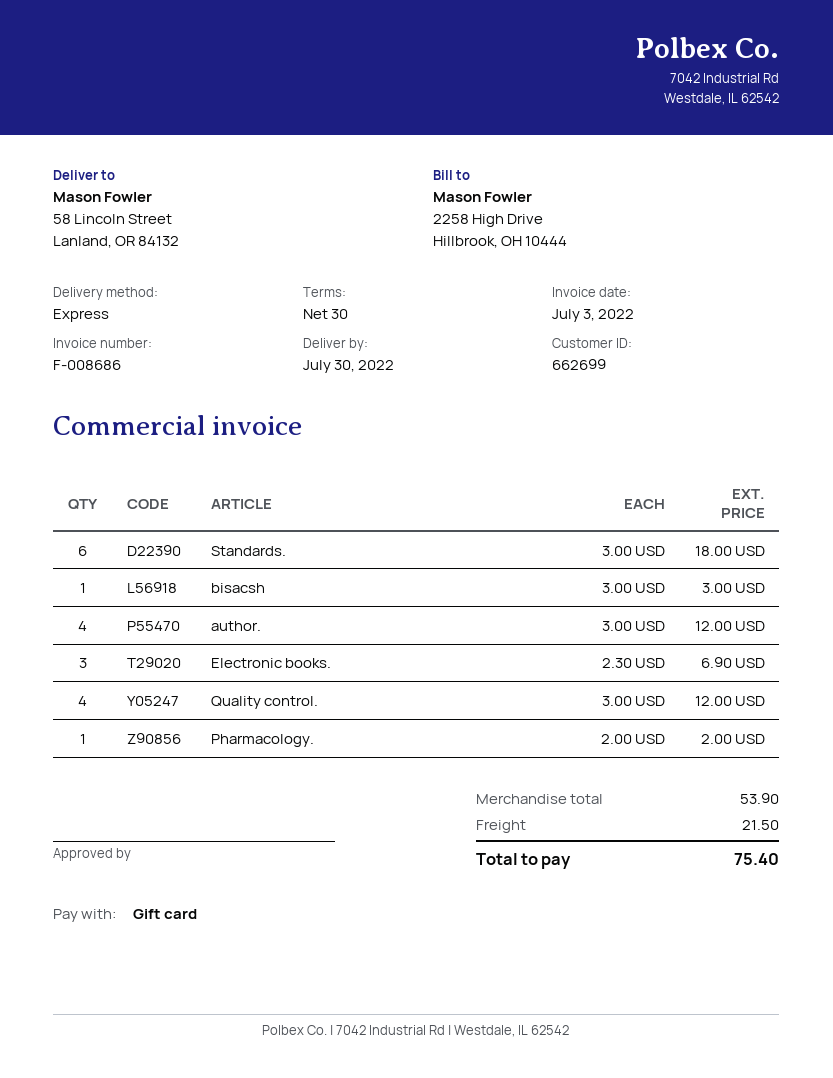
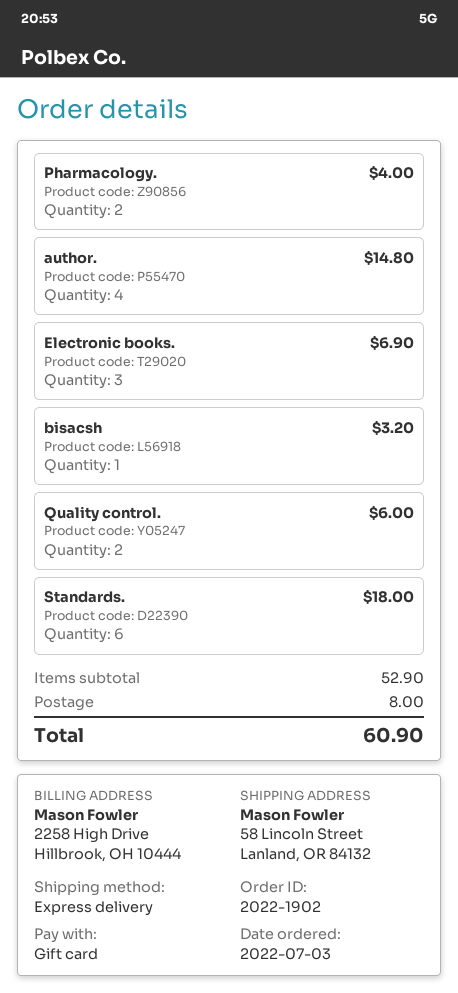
bisacsh: 1 for 3.00 -> 1 for 3.20
author.: 4 for 12.00 -> 4 for 14.80
Quality control.: 4 for 12.00 -> 2 for 6.00
Pharmacology.: 1 for 2.00 -> 2 for 4.00
subtotal: 53.90 -> 52.90
shipping: 21.50 -> 8.00
total: 75.40 -> 60.90

